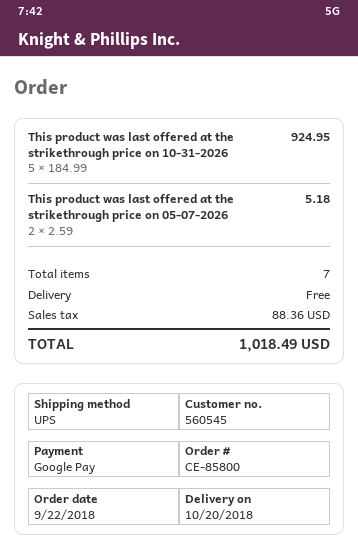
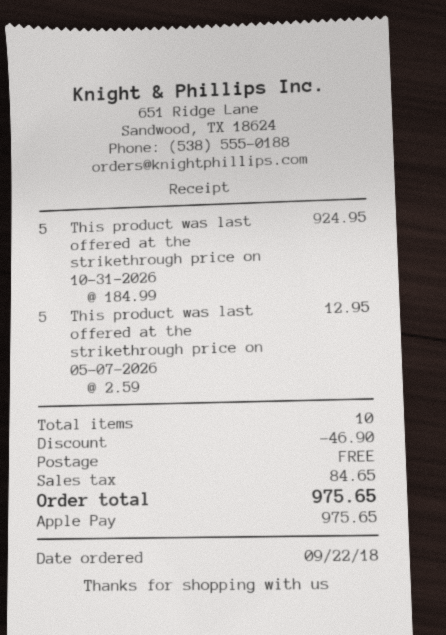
payment method: Google Pay -> Apple Pay
This product was last offered at the strikethrough price on 05-07-2026: 2 x 2.59 = 5.18 -> 5 x 2.59 = 12.95
total quantity: 7 -> 10
discount: none -> 46.90
tax: 88.36 -> 84.65
total: 1018.49 -> 975.65

